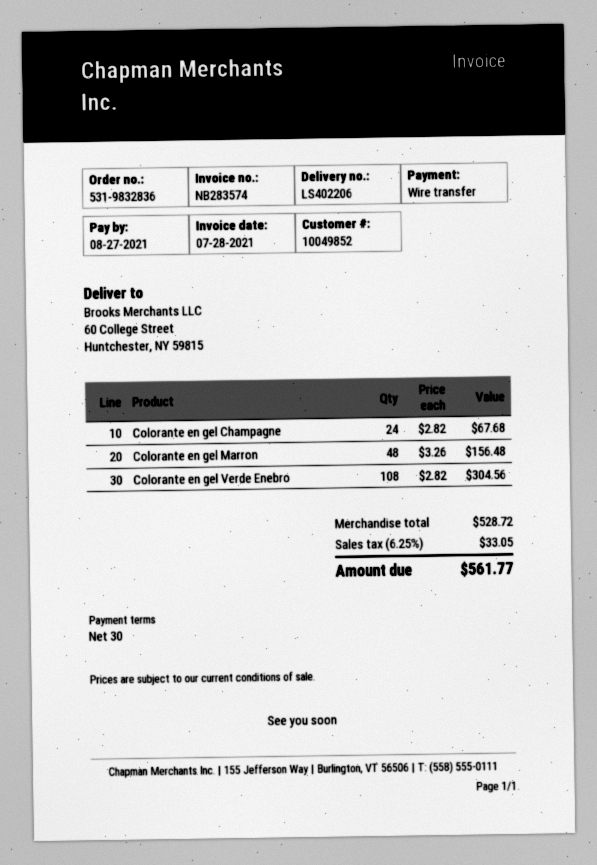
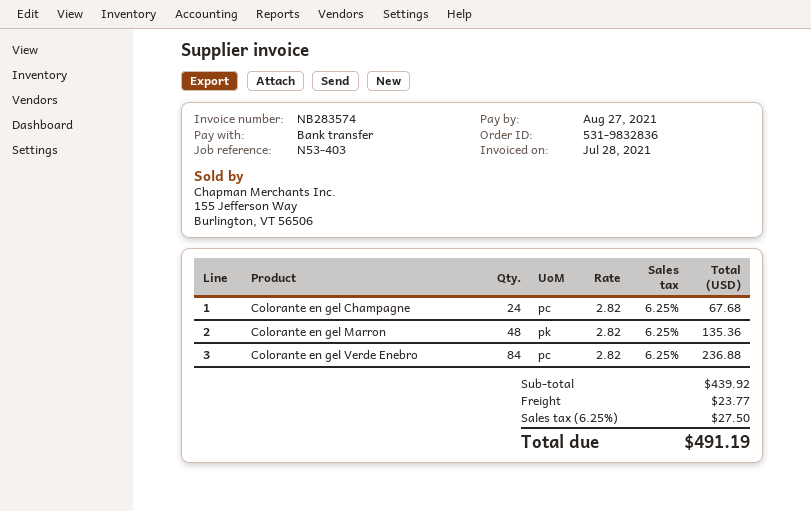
Colorante en gel Marron: 48 x 3.26 = 156.48 -> 48 x 2.82 = 135.36
Colorante en gel Verde Enebro: 108 x 2.82 = 304.56 -> 84 x 2.82 = 236.88
subtotal: 528.72 -> 439.92
shipping: none -> 23.77
tax: 6.25% = 33.05 -> 6.25% = 27.50
total: 561.77 -> 491.19

